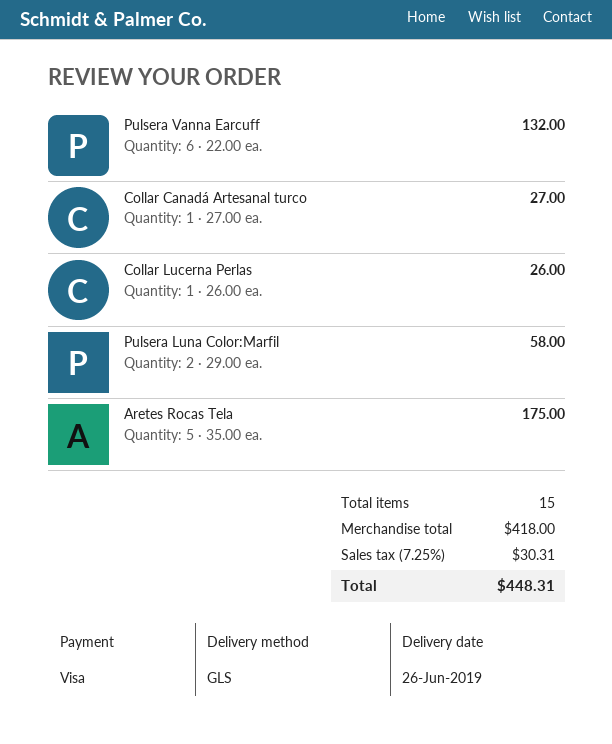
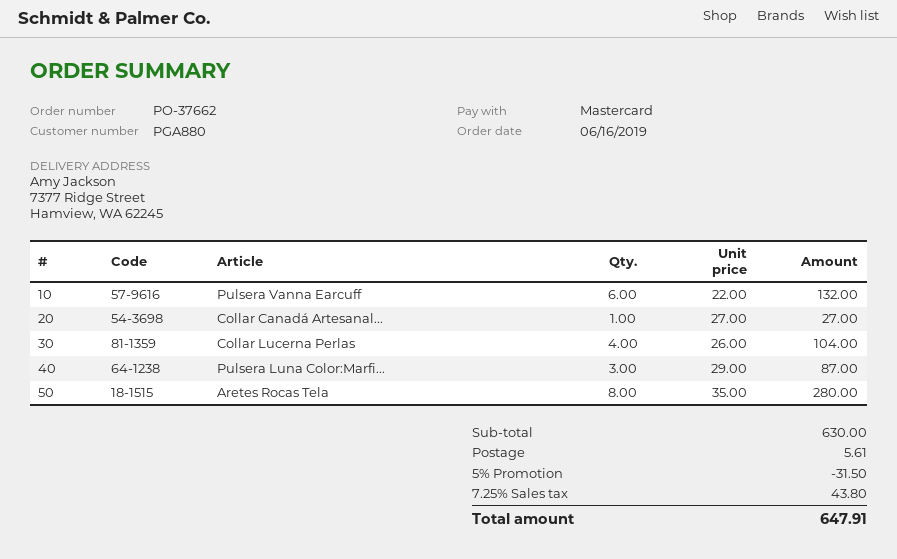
payment method: Visa -> Mastercard
Collar Lucerna Perlas: 1 x 26.00 = 26.00 -> 4 x 26.00 = 104.00
Pulsera Luna Color:Marfil: 2 x 29.00 = 58.00 -> 3 x 29.00 = 87.00
Aretes Rocas Tela: 5 x 35.00 = 175.00 -> 8 x 35.00 = 280.00
subtotal: 418.00 -> 630.00
discount: none -> 5% = 31.50
shipping: none -> 5.61
tax: 7.25% = 30.31 -> 7.25% = 43.80
total: 448.31 -> 647.91

